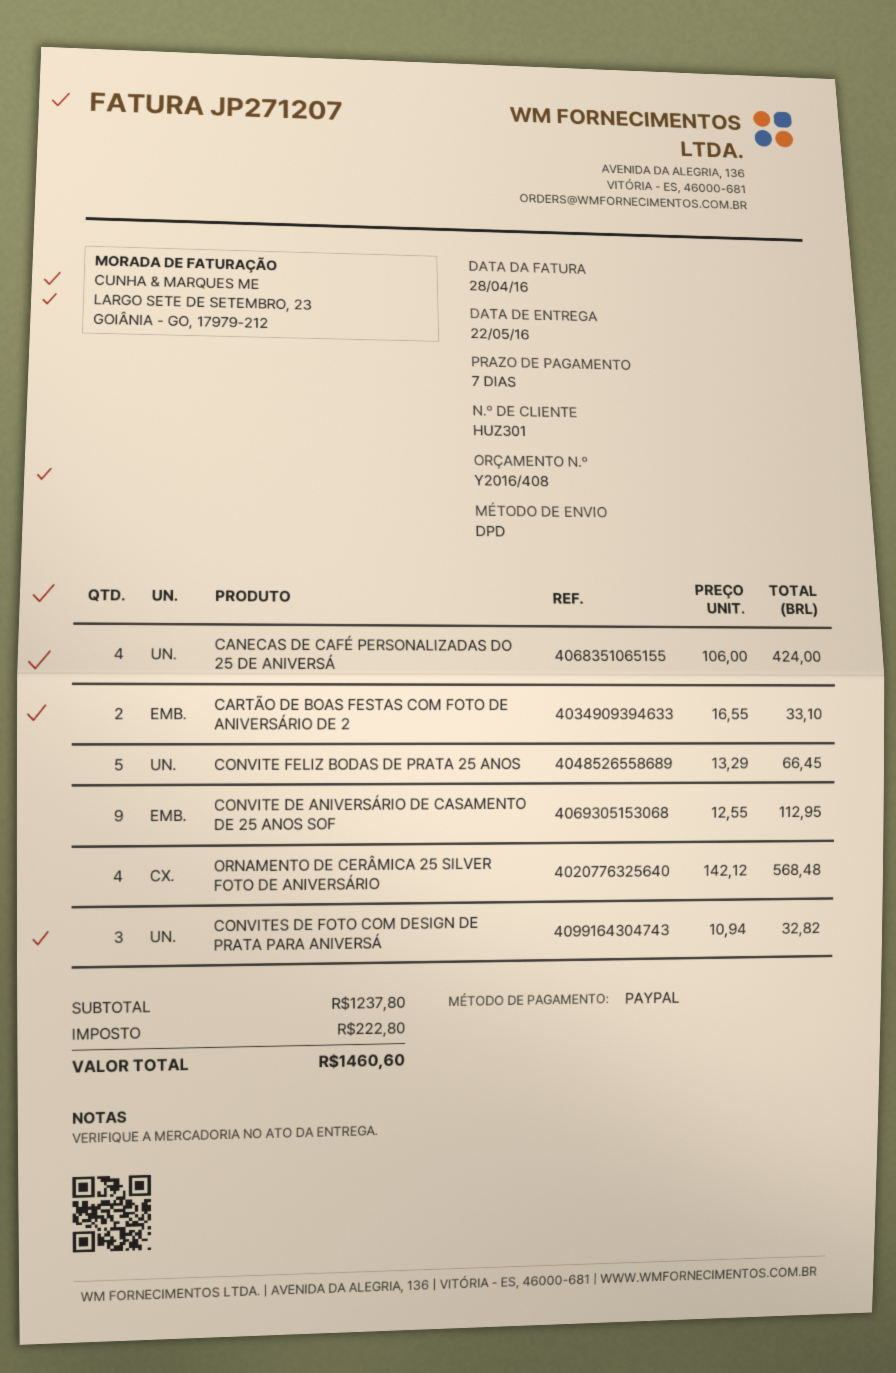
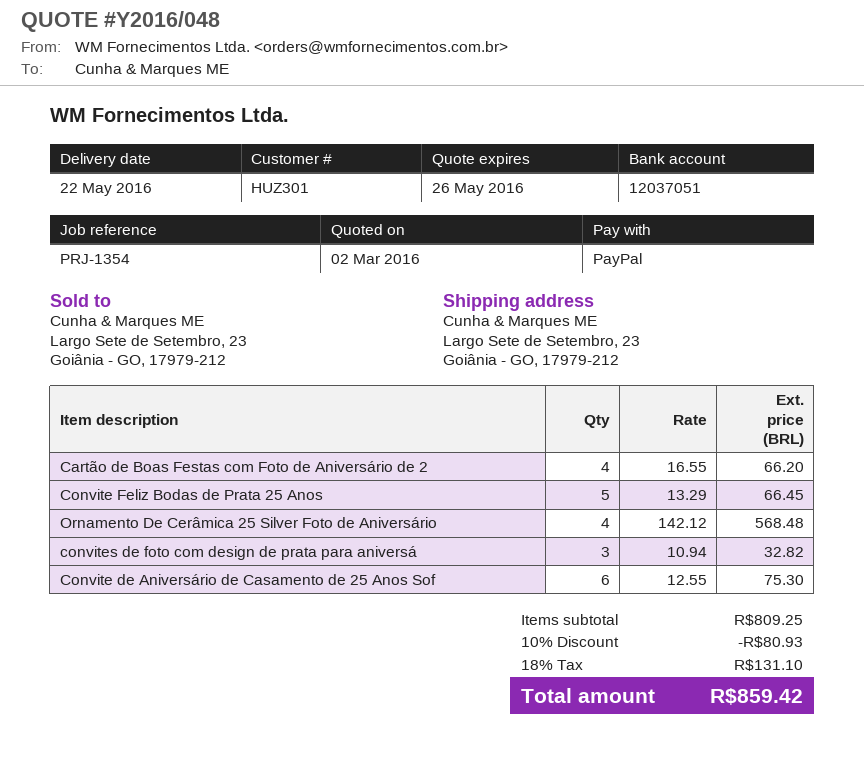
quote number: Y2016/408 -> Y2016/048
CANECAS DE CAFÉ PERSONALIZADAS DO 25 DE ANIVERSÁ: 4 x 106.00 = 424.00 -> none
CARTÃO DE BOAS FESTAS COM FOTO DE ANIVERSÁRIO DE 2: 2 x 16.55 = 33.10 -> 4 x 16.55 = 66.20
CONVITE DE ANIVERSÁRIO DE CASAMENTO DE 25 ANOS SOF: 9 x 12.55 = 112.95 -> 6 x 12.55 = 75.30
subtotal: 1237.80 -> 809.25
discount: none -> 10% = 80.93
tax: 222.80 -> 131.10
total: 1460.60 -> 859.42

